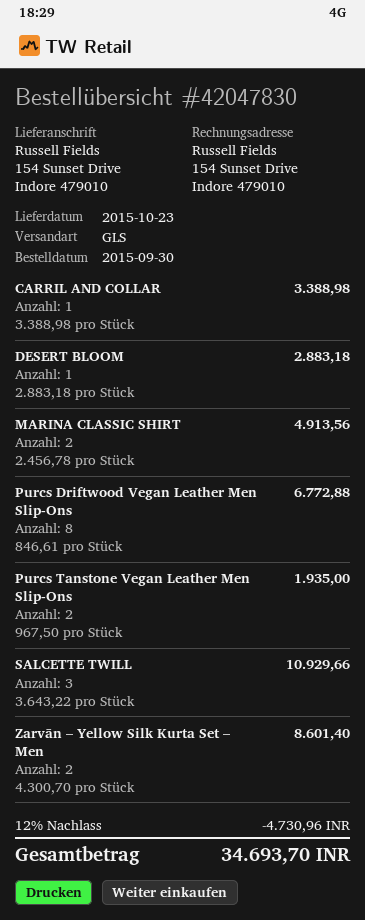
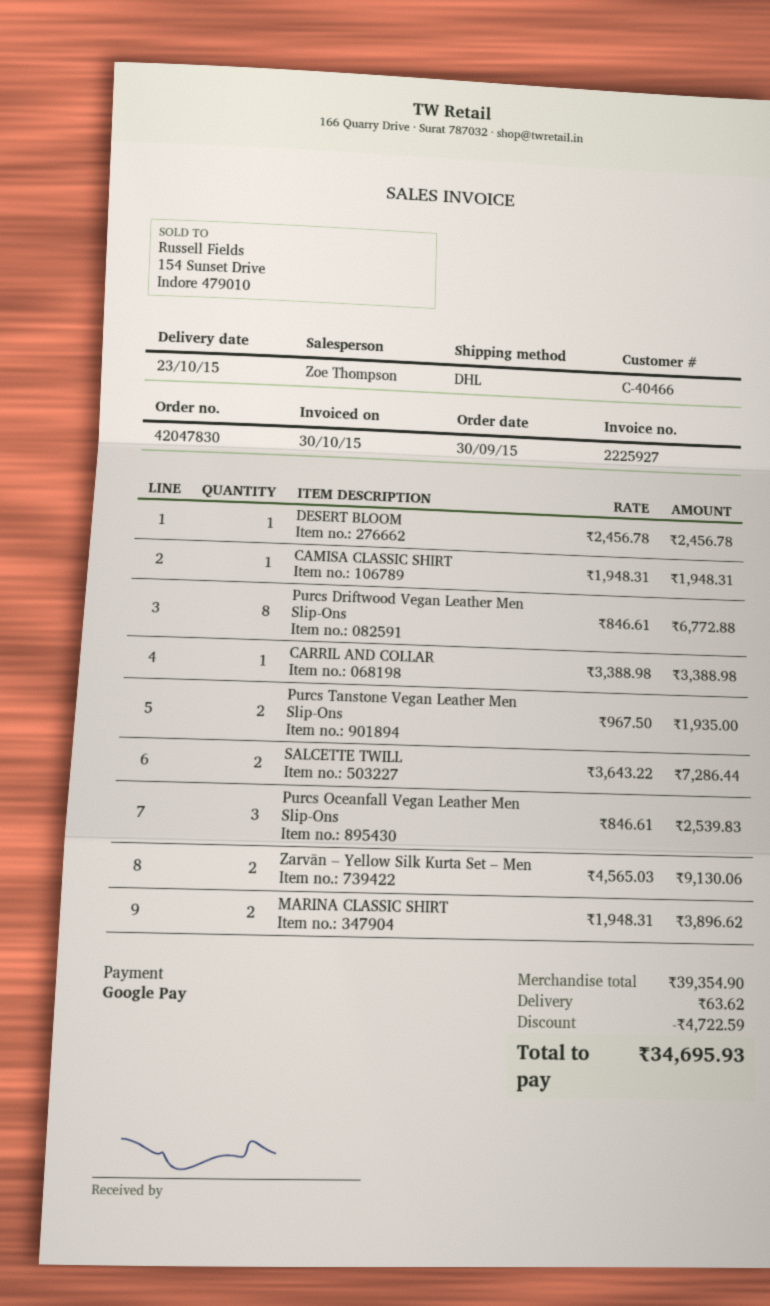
shipping method: GLS -> DHL
DESERT BLOOM: 1 x 2883.18 = 2883.18 -> 1 x 2456.78 = 2456.78
MARINA CLASSIC SHIRT: 2 x 2456.78 = 4913.56 -> 2 x 1948.31 = 3896.62
SALCETTE TWILL: 3 x 3643.22 = 10929.66 -> 2 x 3643.22 = 7286.44
Zarvān – Yellow Silk Kurta Set – Men: 2 x 4300.70 = 8601.40 -> 2 x 4565.03 = 9130.06
CAMISA CLASSIC SHIRT: none -> 1 x 1948.31 = 1948.31
Purcs Oceanfall Vegan Leather Men Slip-Ons: none -> 3 x 846.61 = 2539.83
discount: 4730.96 -> 4722.59
shipping: none -> 63.62
total: 34693.70 -> 34695.93

